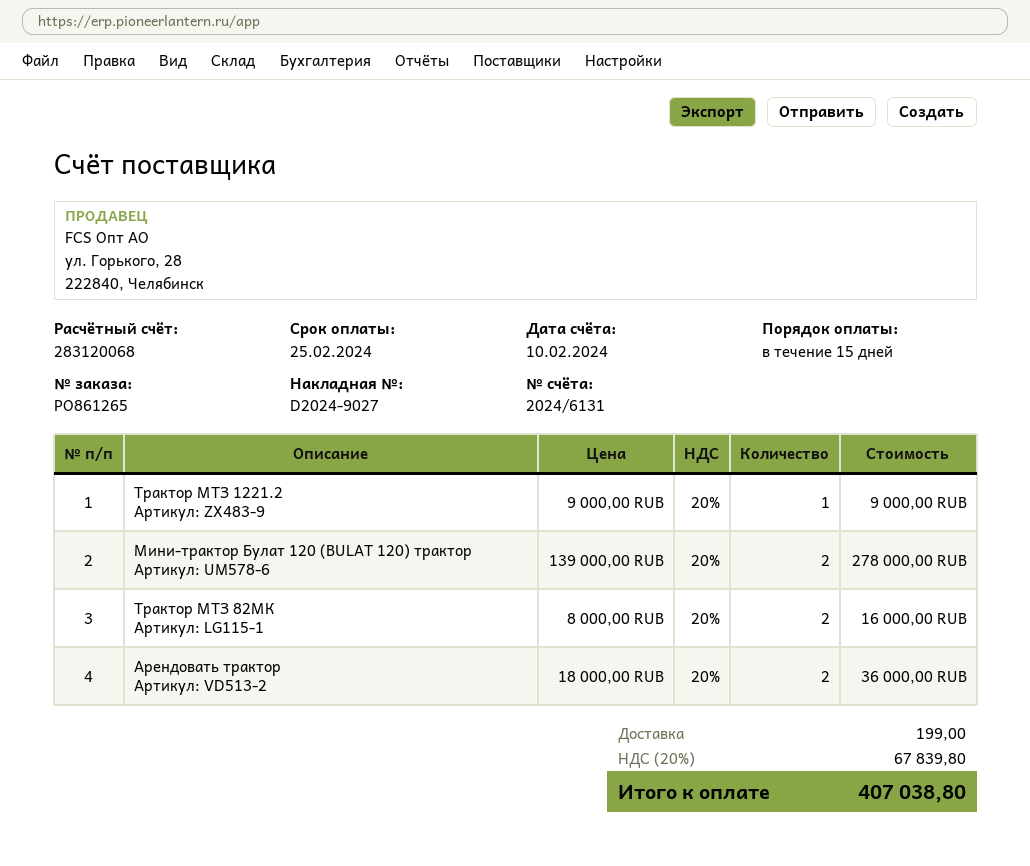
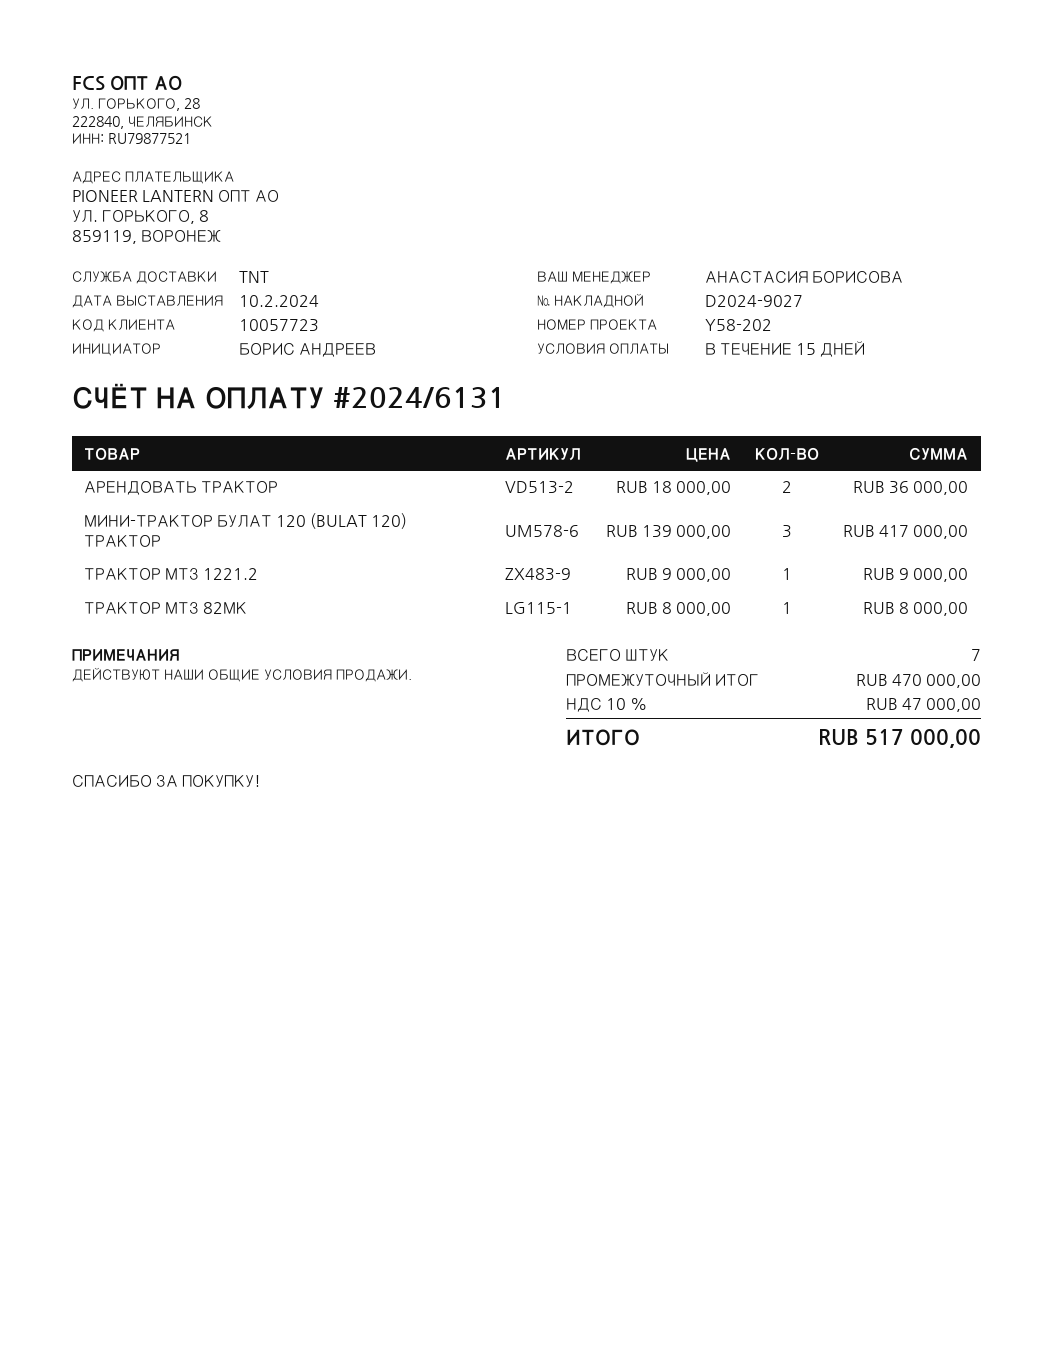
Мини-трактор Булат 120 (BULAT 120) трактор: 2 x 139000.00 = 278000.00 -> 3 x 139000.00 = 417000.00
Трактор МТЗ 82МК: 2 x 8000.00 = 16000.00 -> 1 x 8000.00 = 8000.00
shipping: 199.00 -> none
tax: 20% = 67839.80 -> 10% = 47000.00
total: 407038.80 -> 517000.00

